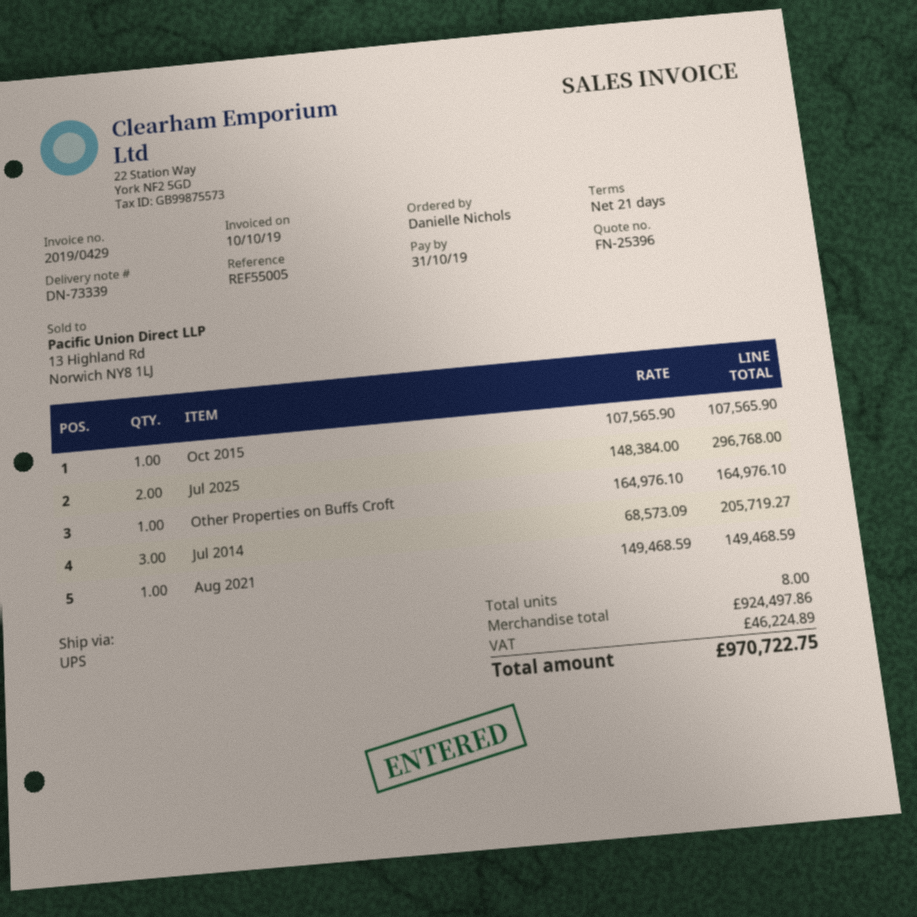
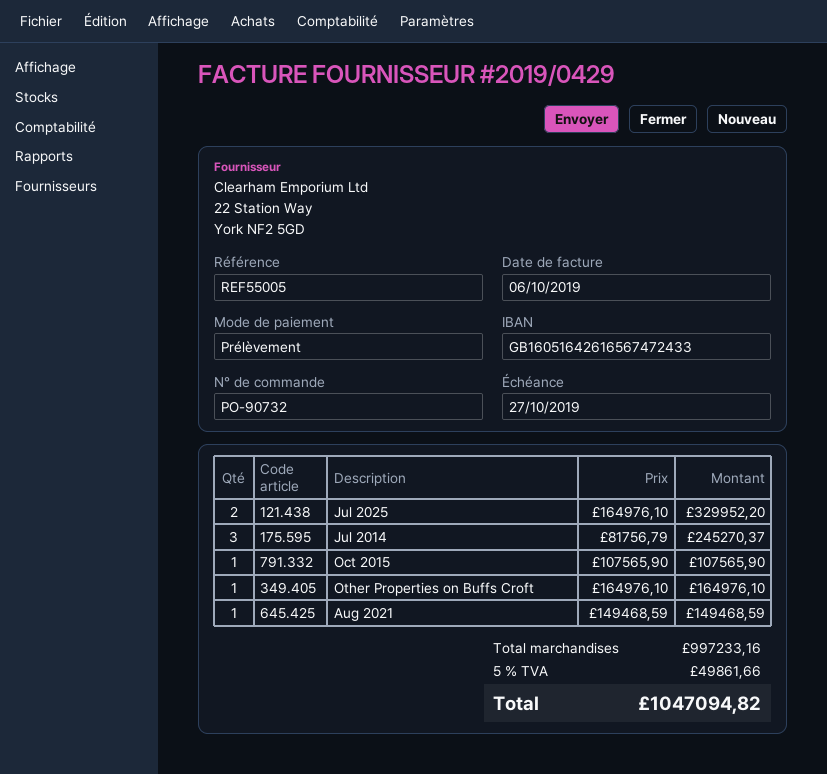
invoice date: 2019-10-10 -> 2019-10-06
due date: 2019-10-31 -> 2019-10-27
Jul 2025: 2 x 148384.00 = 296768.00 -> 2 x 164976.10 = 329952.20
Jul 2014: 3 x 68573.09 = 205719.27 -> 3 x 81756.79 = 245270.37
subtotal: 924497.86 -> 997233.16
tax: 46224.89 -> 49861.66
total: 970722.75 -> 1047094.82

